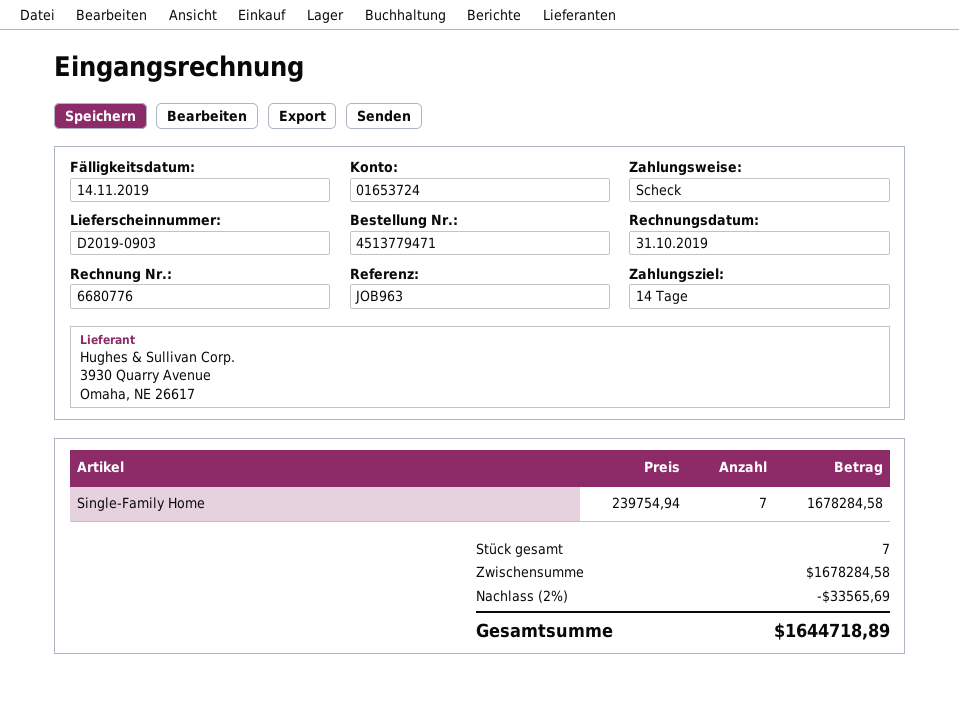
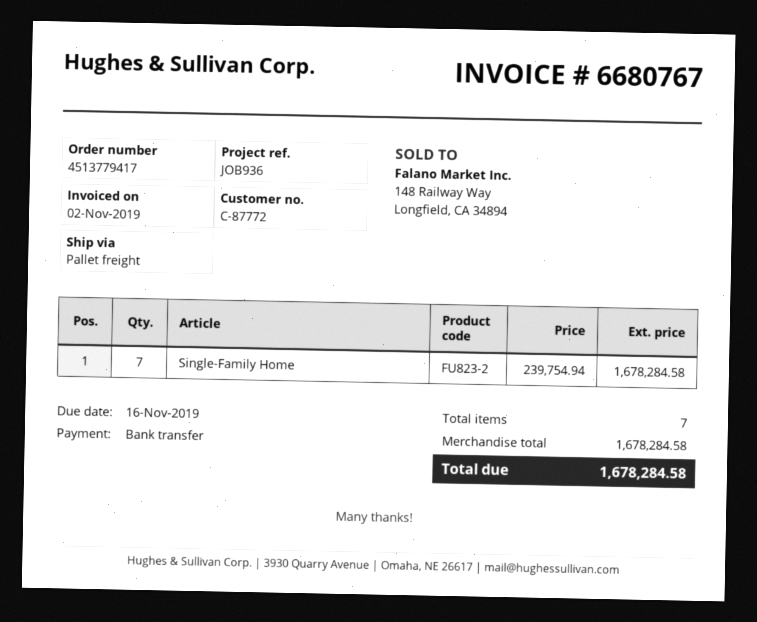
order number: 4513779471 -> 4513779417
invoice number: 6680776 -> 6680767
invoice date: 2019-10-31 -> 2019-11-02
due date: 2019-11-14 -> 2019-11-16
reference: JOB963 -> JOB936
payment method: cheque -> bank transfer
discount: 2% = 33565.69 -> none
total: 1644718.89 -> 1678284.58

